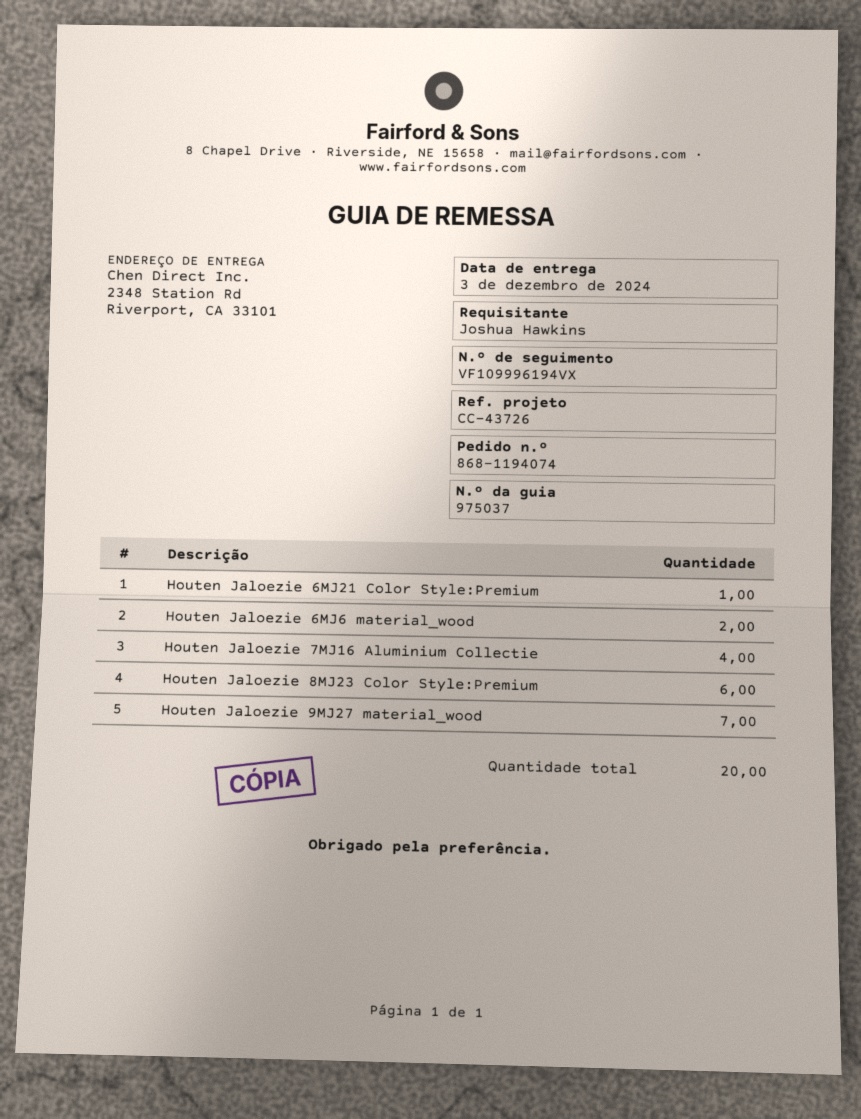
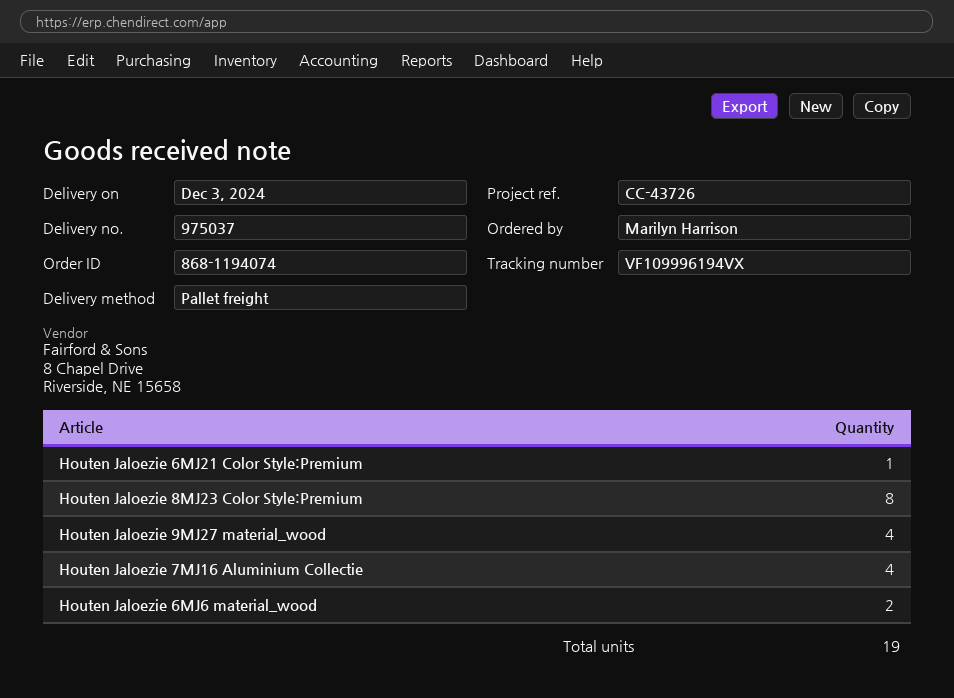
ordered by: Joshua Hawkins -> Marilyn Harrison
Houten Jaloezie 8MJ23 Color Style:Premium: 6 -> 8
Houten Jaloezie 9MJ27 material_wood: 7 -> 4
total quantity: 20 -> 19

